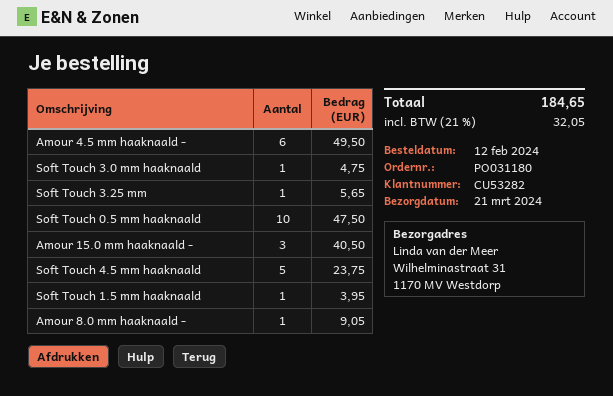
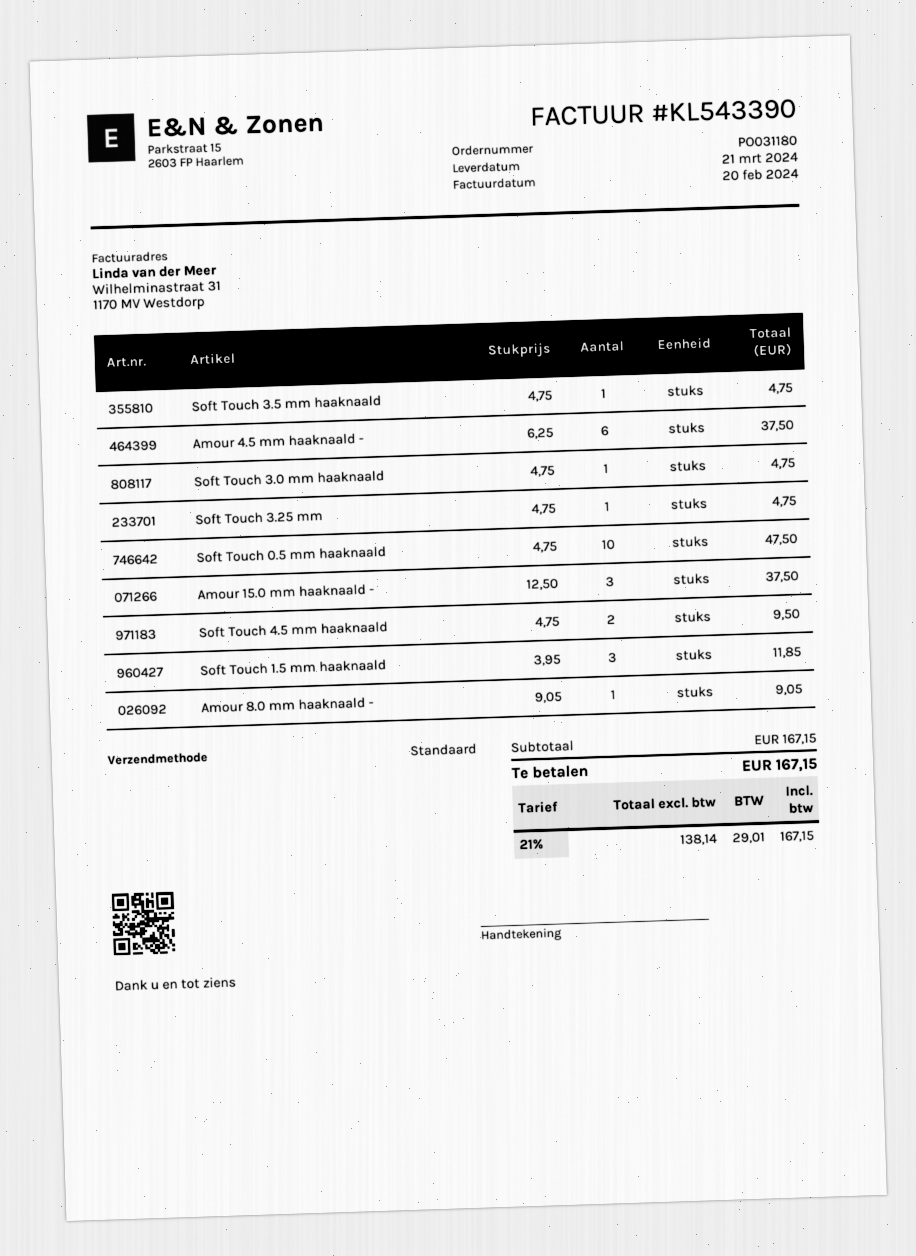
Amour 4.5 mm haaknaald -: 6 for 49.50 -> 6 for 37.50
Soft Touch 3.25 mm: 1 for 5.65 -> 1 for 4.75
Amour 15.0 mm haaknaald -: 3 for 40.50 -> 3 for 37.50
Soft Touch 4.5 mm haaknaald: 5 for 23.75 -> 2 for 9.50
Soft Touch 1.5 mm haaknaald: 1 for 3.95 -> 3 for 11.85
Soft Touch 3.5 mm haaknaald: none -> 1 for 4.75
tax: 21% = 32.05 -> 21% = 29.01
total: 184.65 -> 167.15

